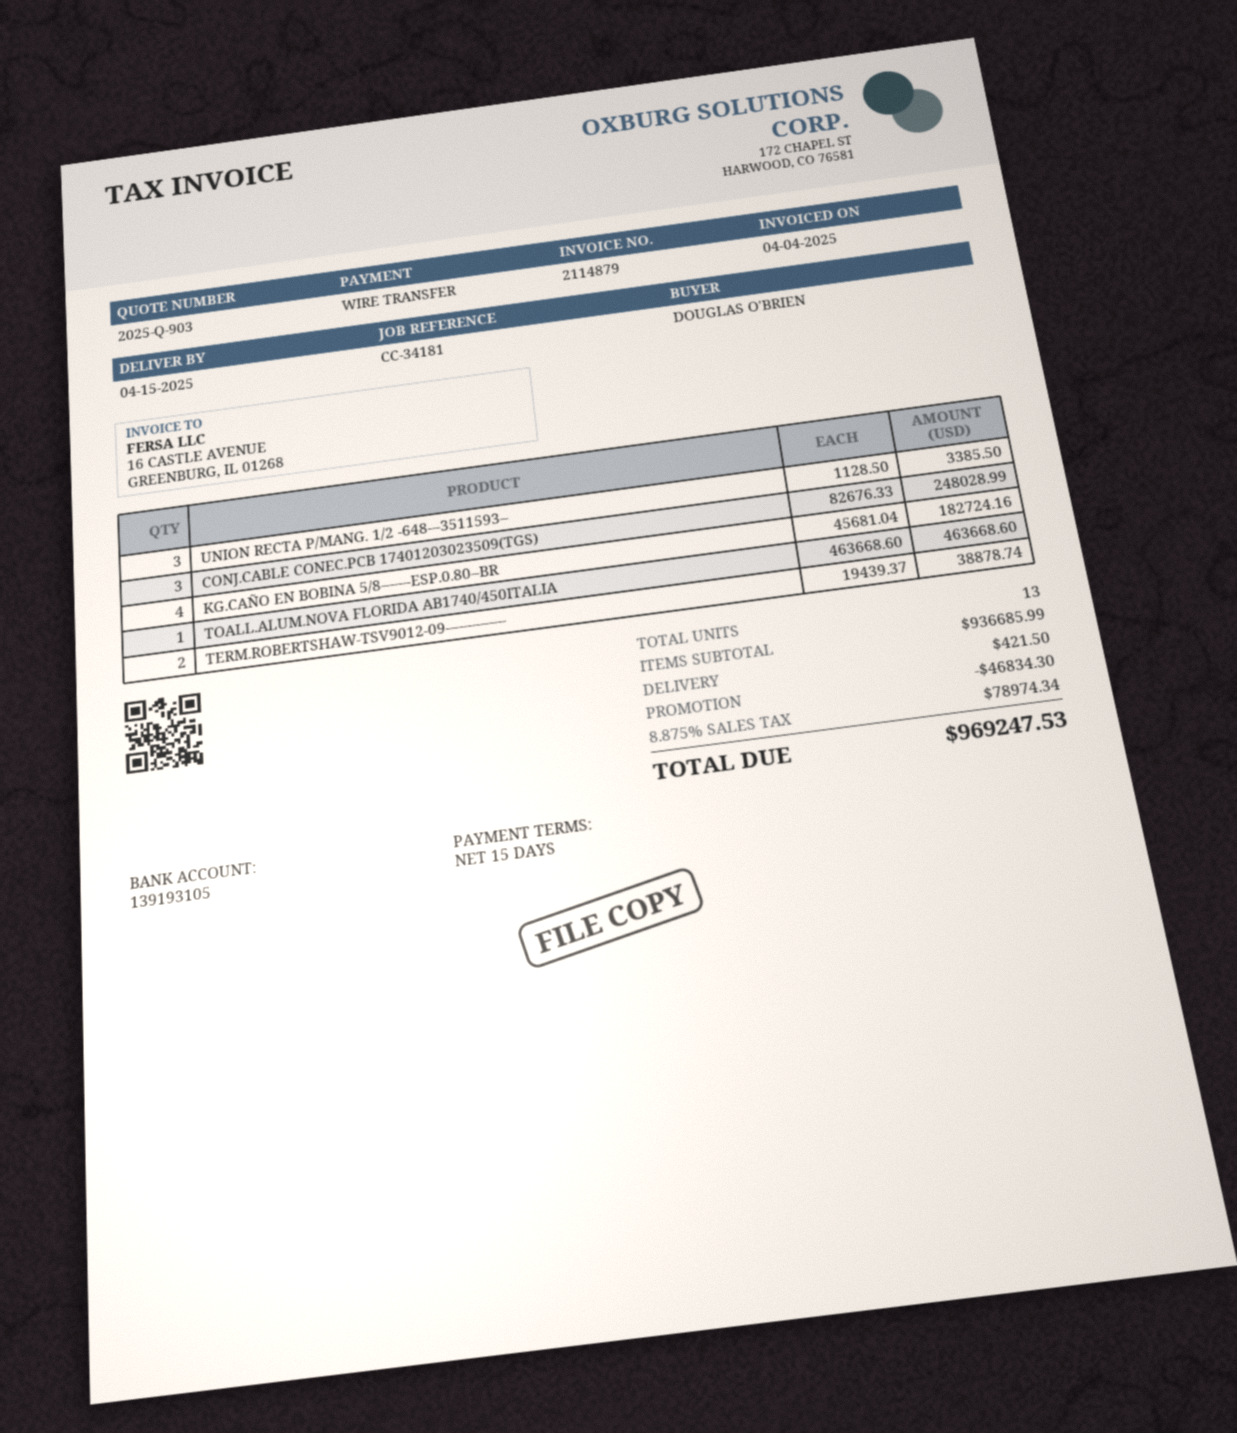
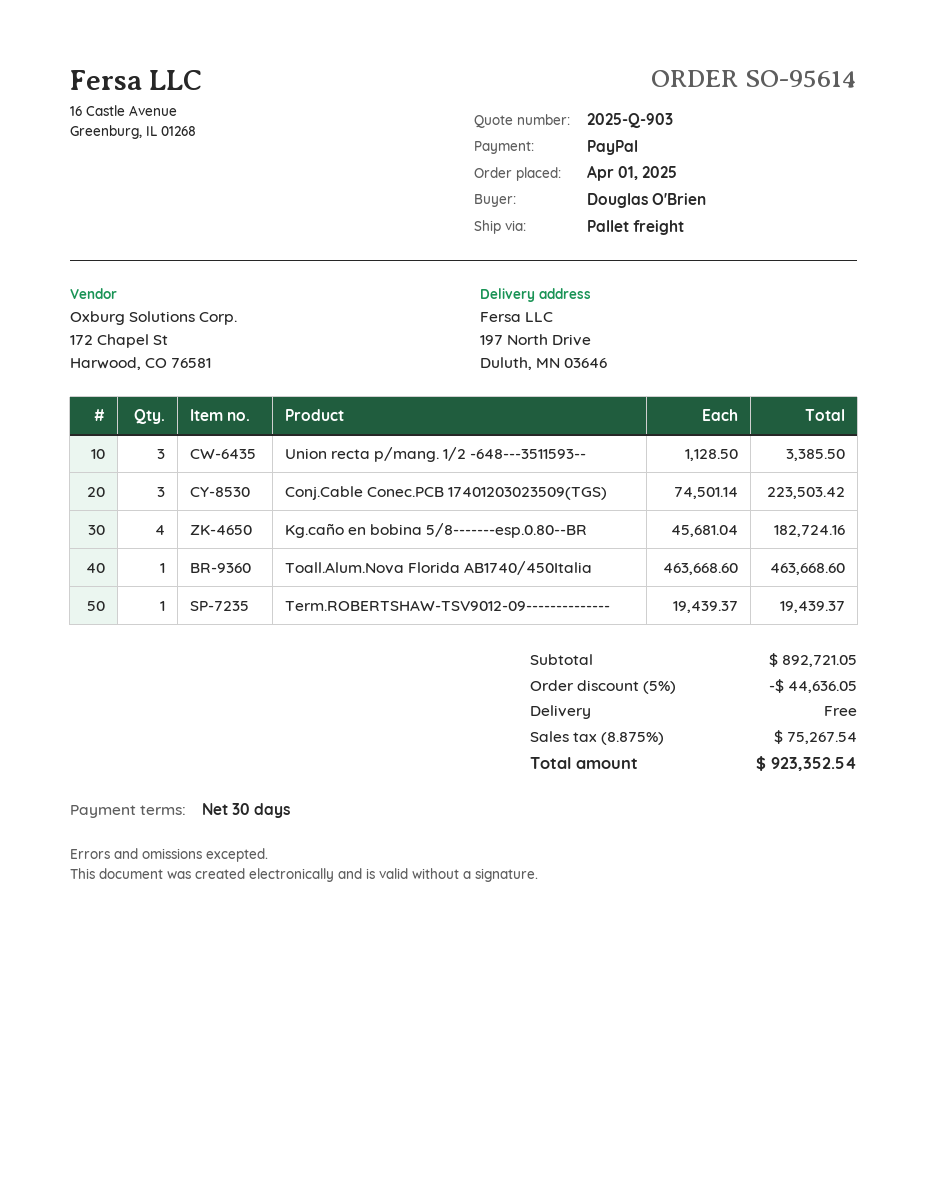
payment terms: 15 days -> 30 days
payment method: bank transfer -> PayPal
CONJ.CABLE CONEC.PCB 17401203023509(TGS): 3 x 82676.33 = 248028.99 -> 3 x 74501.14 = 223503.42
TERM.ROBERTSHAW-TSV9012-09--------------: 2 x 19439.37 = 38878.74 -> 1 x 19439.37 = 19439.37
subtotal: 936685.99 -> 892721.05
discount: 46834.30 -> 44636.05
shipping: 421.50 -> 0.00
tax: 8.875% = 78974.34 -> 8.875% = 75267.54
total: 969247.53 -> 923352.54

